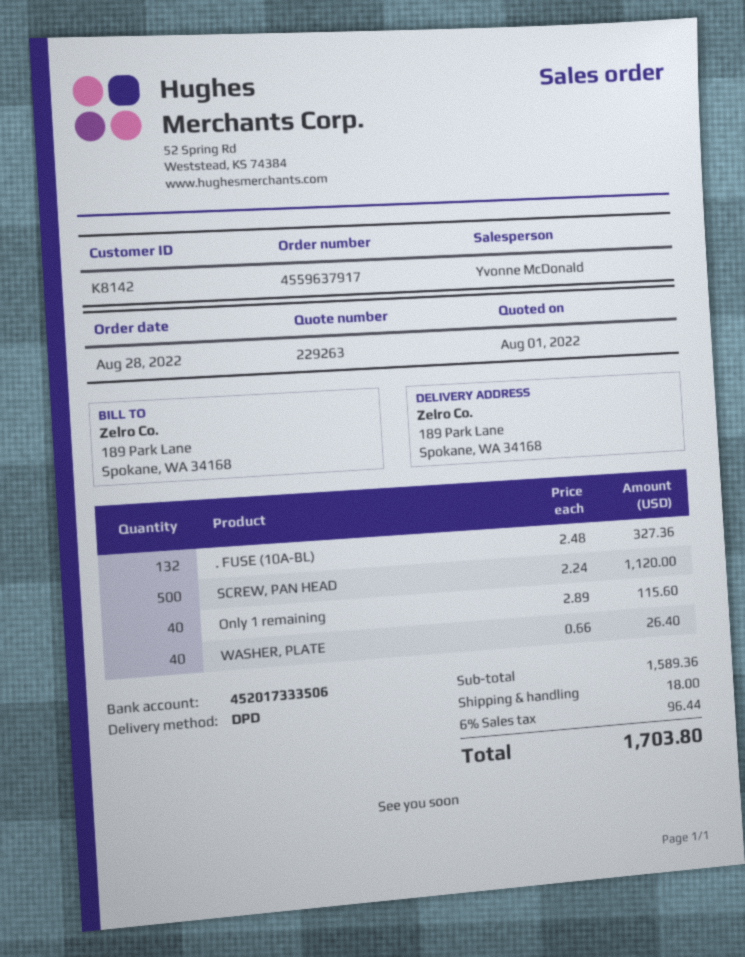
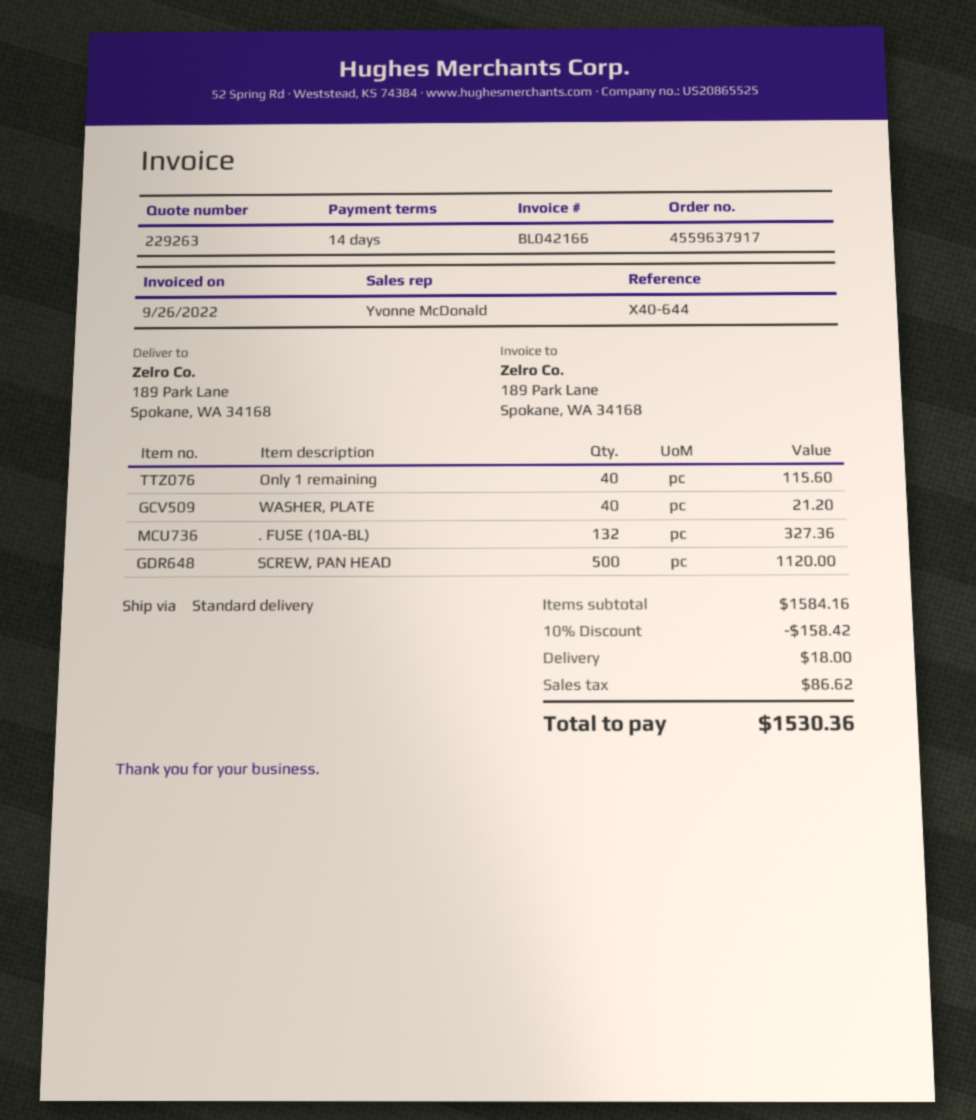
shipping method: DPD -> standard
WASHER, PLATE: 40 for 26.40 -> 40 for 21.20
subtotal: 1589.36 -> 1584.16
discount: none -> 10% = 158.42
tax: 96.44 -> 86.62
total: 1703.80 -> 1530.36

